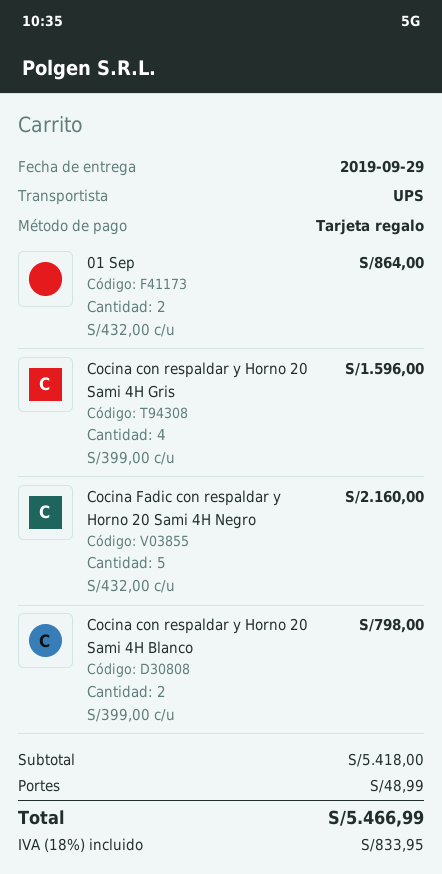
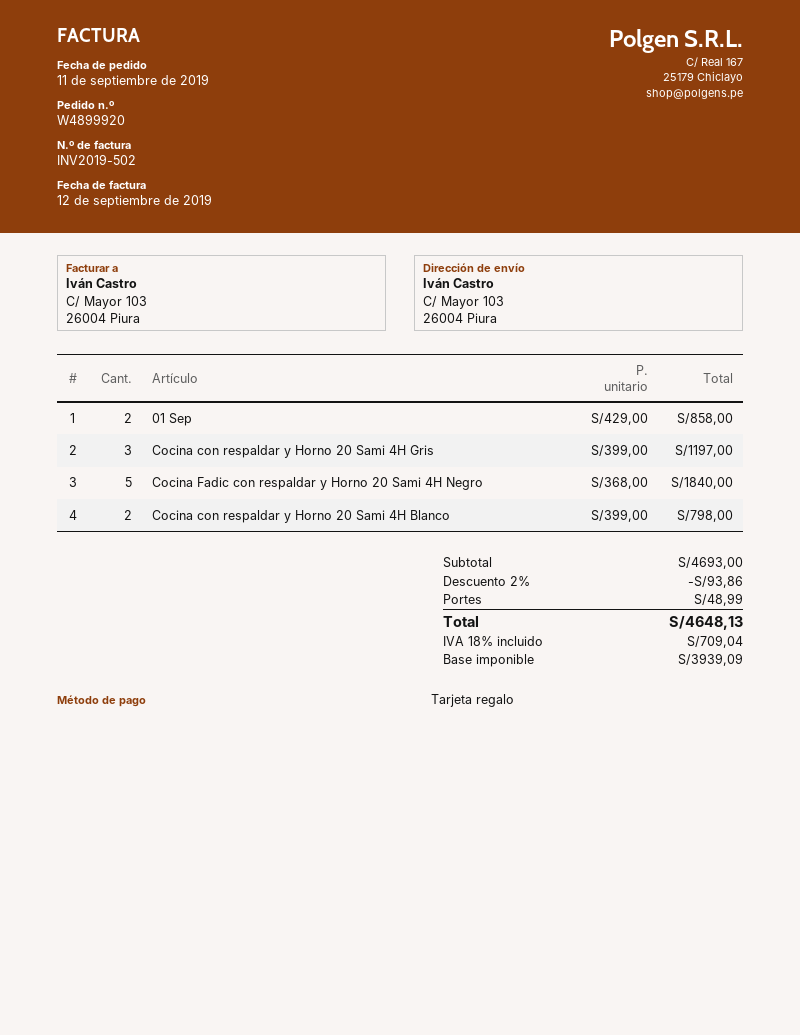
01 Sep: 2 x 432.00 = 864.00 -> 2 x 429.00 = 858.00
Cocina con respaldar y Horno 20 Sami 4H Gris: 4 x 399.00 = 1596.00 -> 3 x 399.00 = 1197.00
Cocina Fadic con respaldar y Horno 20 Sami 4H Negro: 5 x 432.00 = 2160.00 -> 5 x 368.00 = 1840.00
subtotal: 5418.00 -> 4693.00
discount: none -> 2% = 93.86
tax: 18% = 833.95 -> 18% = 709.04
total: 5466.99 -> 4648.13

